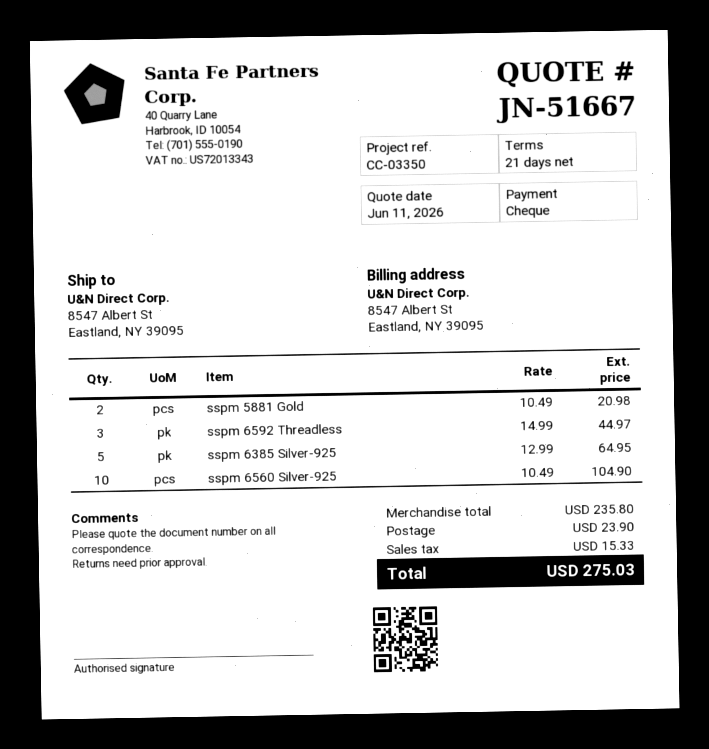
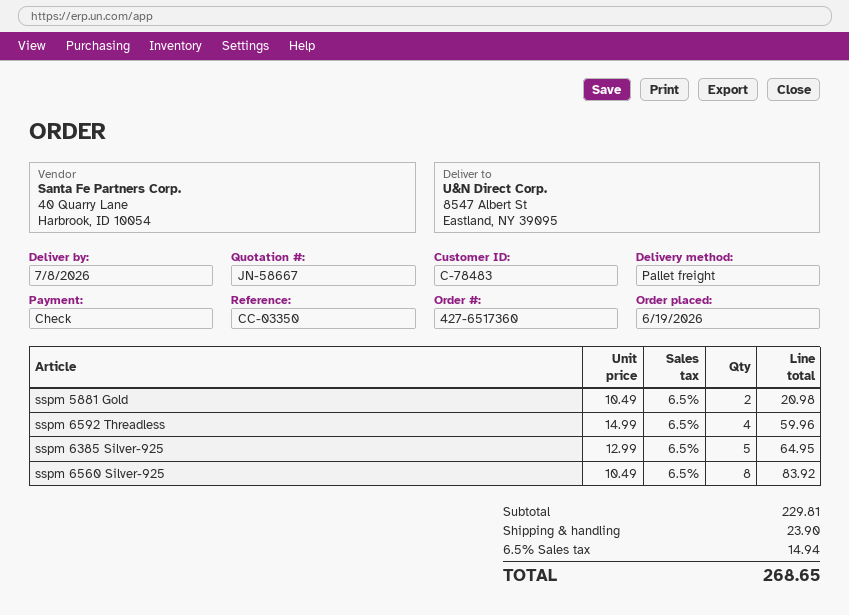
quote number: JN-51667 -> JN-58667
sspm 6592 Threadless: 3 x 14.99 = 44.97 -> 4 x 14.99 = 59.96
sspm 6560 Silver-925: 10 x 10.49 = 104.90 -> 8 x 10.49 = 83.92
subtotal: 235.80 -> 229.81
tax: 15.33 -> 14.94
total: 275.03 -> 268.65

